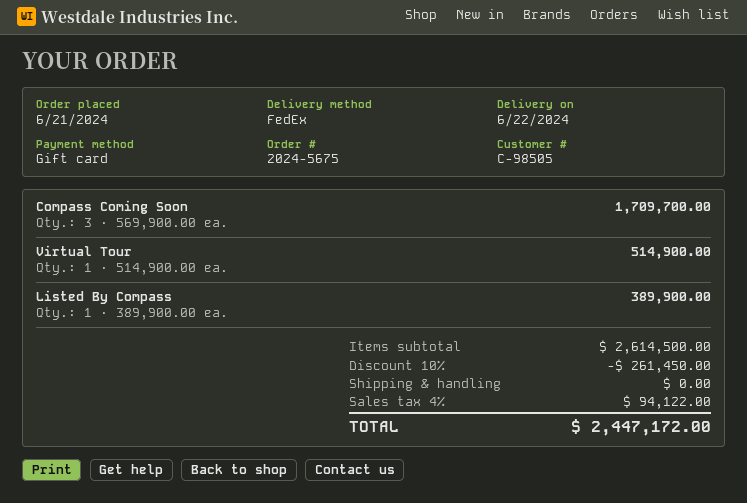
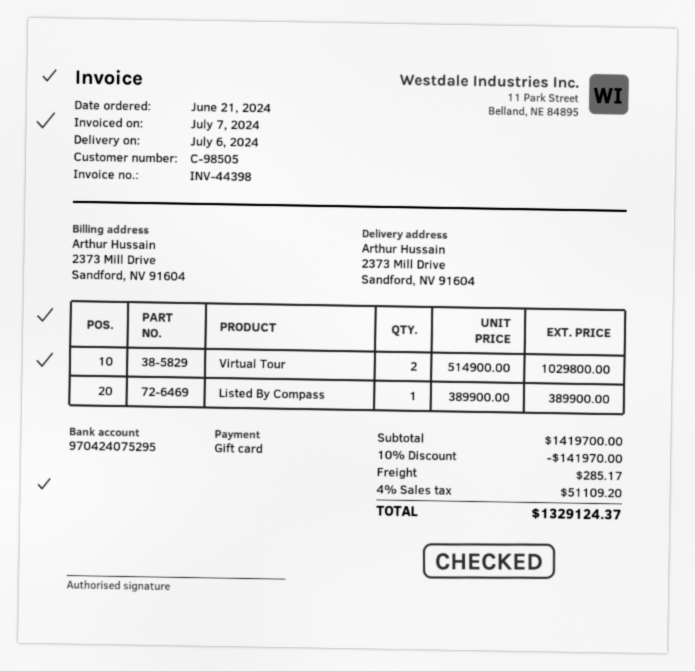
delivery date: 2024-06-22 -> 2024-07-06
Compass Coming Soon: 3 x 569900.00 = 1709700.00 -> none
Virtual Tour: 1 x 514900.00 = 514900.00 -> 2 x 514900.00 = 1029800.00
subtotal: 2614500.00 -> 1419700.00
discount: 10% = 261450.00 -> 10% = 141970.00
shipping: 0.00 -> 285.17
tax: 4% = 94122.00 -> 4% = 51109.20
total: 2447172.00 -> 1329124.37

